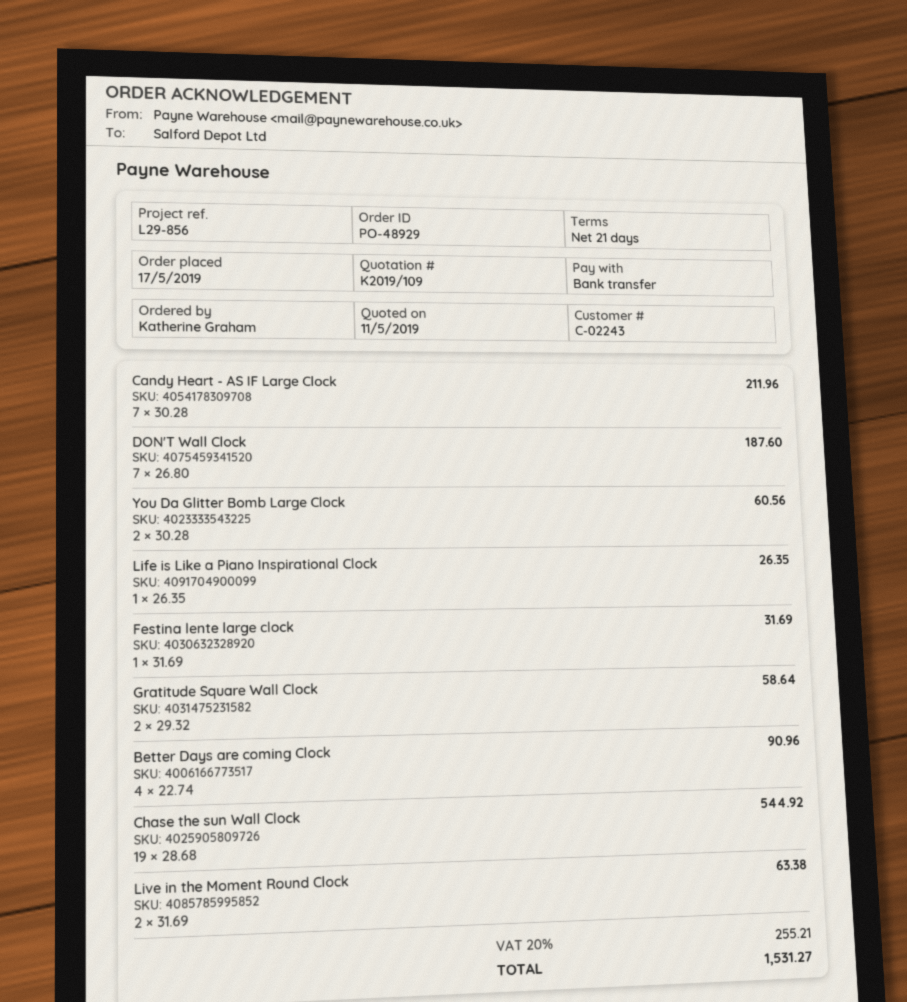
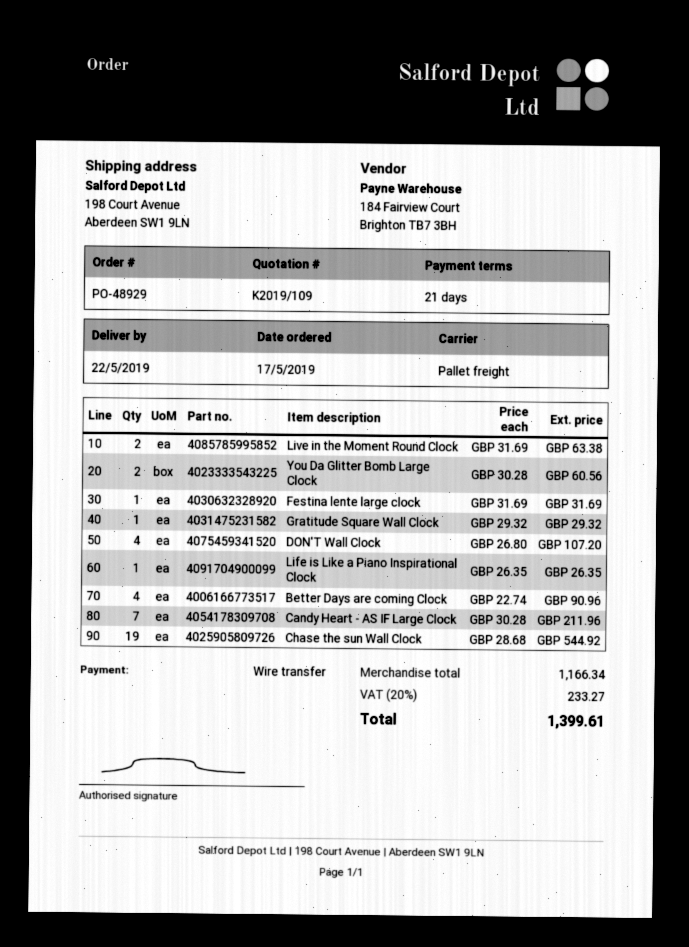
DON'T Wall Clock: 7 x 26.80 = 187.60 -> 4 x 26.80 = 107.20
Gratitude Square Wall Clock: 2 x 29.32 = 58.64 -> 1 x 29.32 = 29.32
tax: 20% = 255.21 -> 20% = 233.27
total: 1531.27 -> 1399.61

